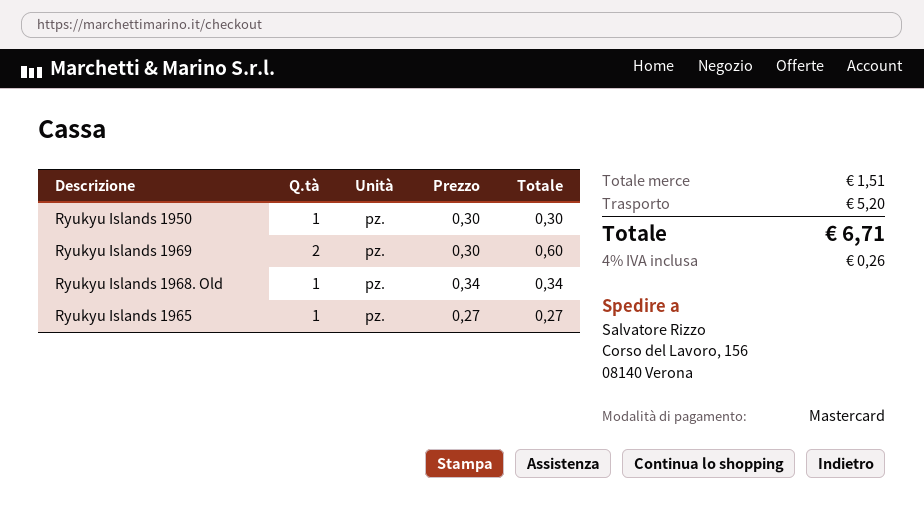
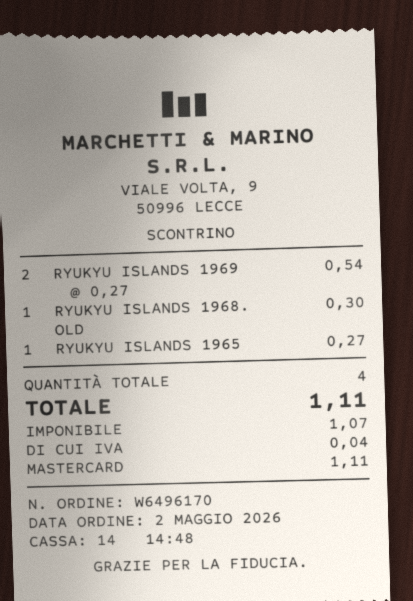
Ryukyu Islands 1950: 1 x 0.30 = 0.30 -> none
Ryukyu Islands 1969: 2 x 0.30 = 0.60 -> 2 x 0.27 = 0.54
Ryukyu Islands 1968. Old: 1 x 0.34 = 0.34 -> 1 x 0.30 = 0.30
shipping: 5.20 -> none
tax: 0.26 -> 0.04
total: 6.71 -> 1.11

